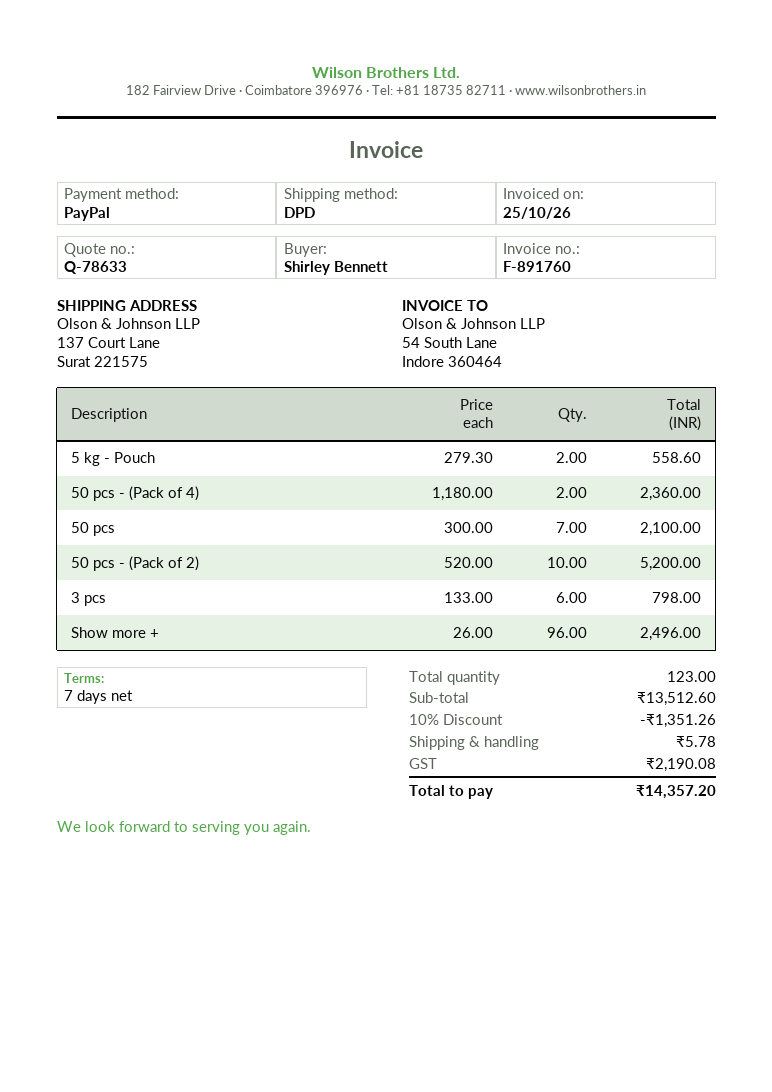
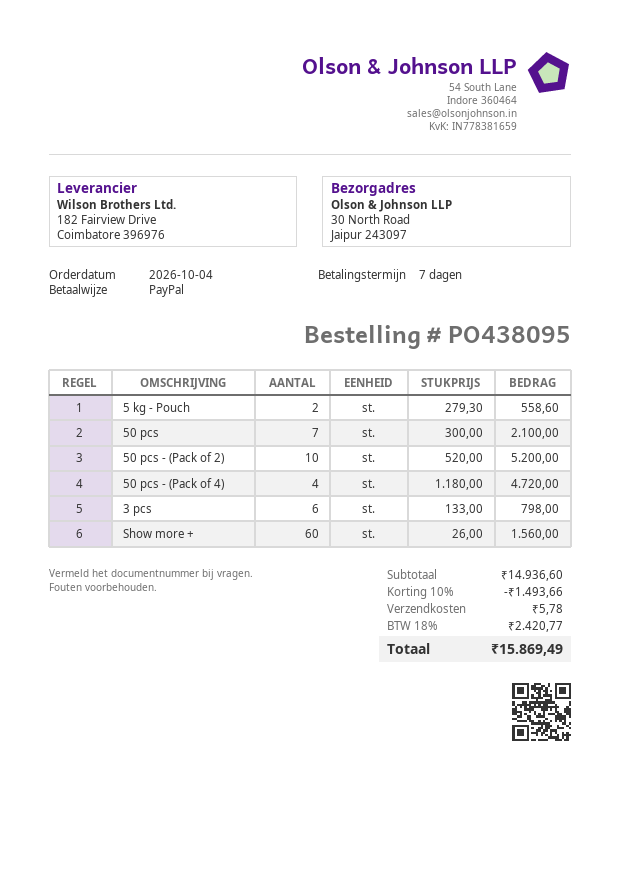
ship to: 137 Court Lane, Surat 221575 -> 30 North Road, Jaipur 243097
50 pcs - (Pack of 4): 2 x 1180.00 = 2360.00 -> 4 x 1180.00 = 4720.00
Show more +: 96 x 26.00 = 2496.00 -> 60 x 26.00 = 1560.00
subtotal: 13512.60 -> 14936.60
discount: 10% = 1351.26 -> 10% = 1493.66
tax: 2190.08 -> 2420.77
total: 14357.20 -> 15869.49

